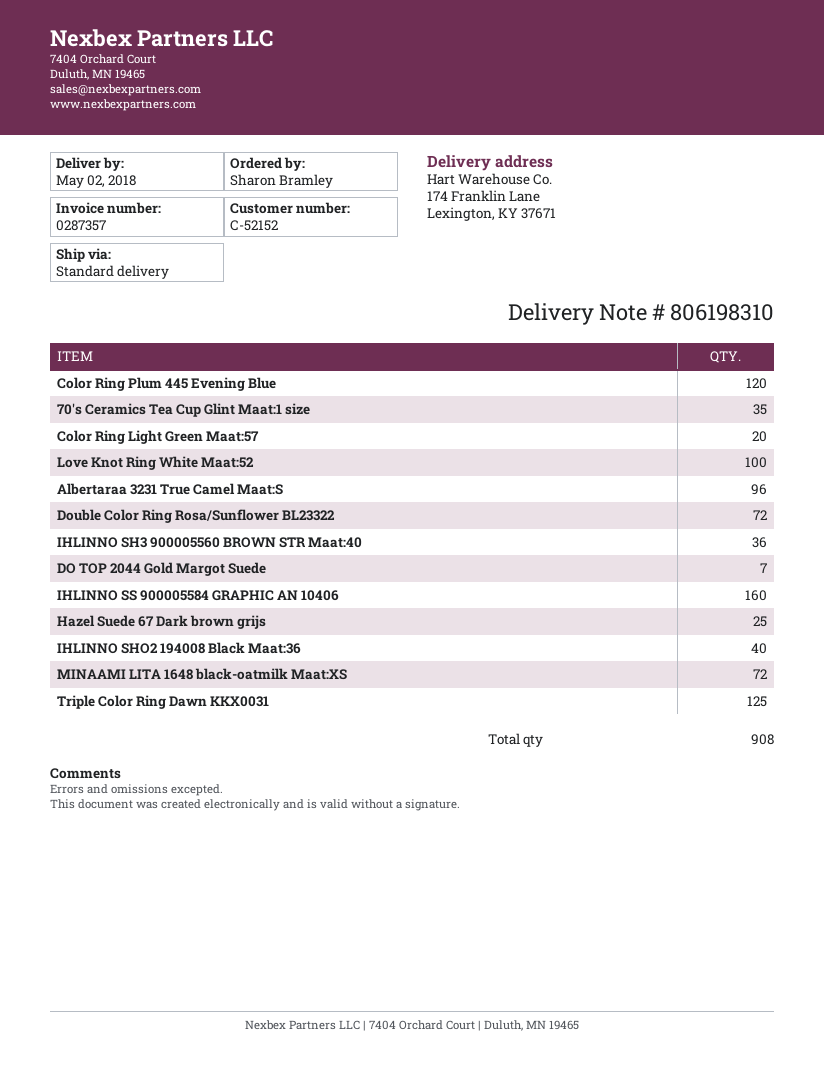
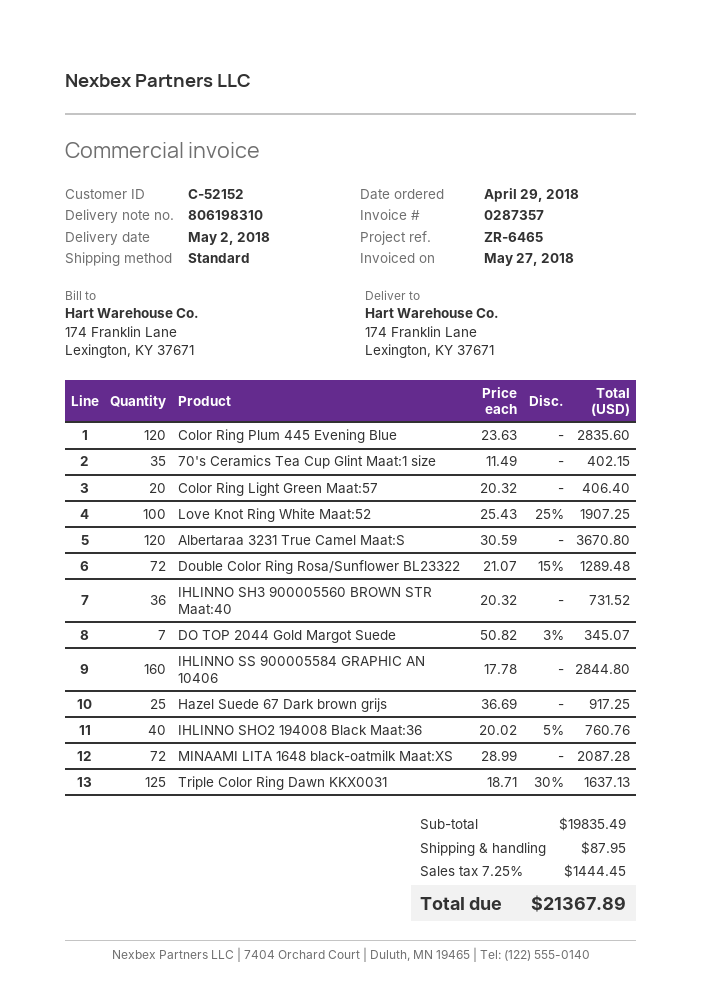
Albertaraa 3231 True Camel Maat:S: 96 -> 120

